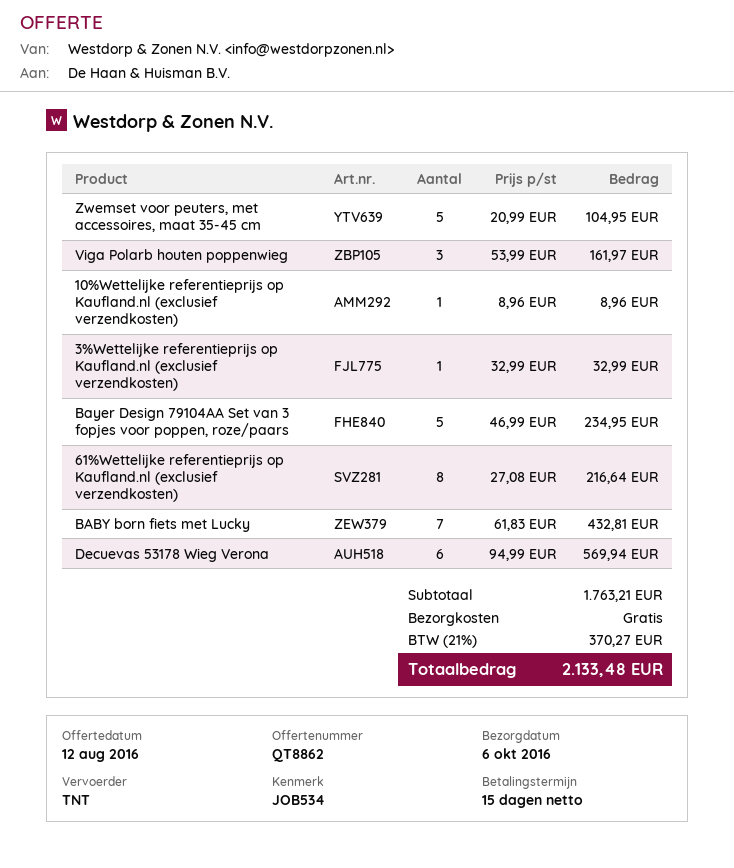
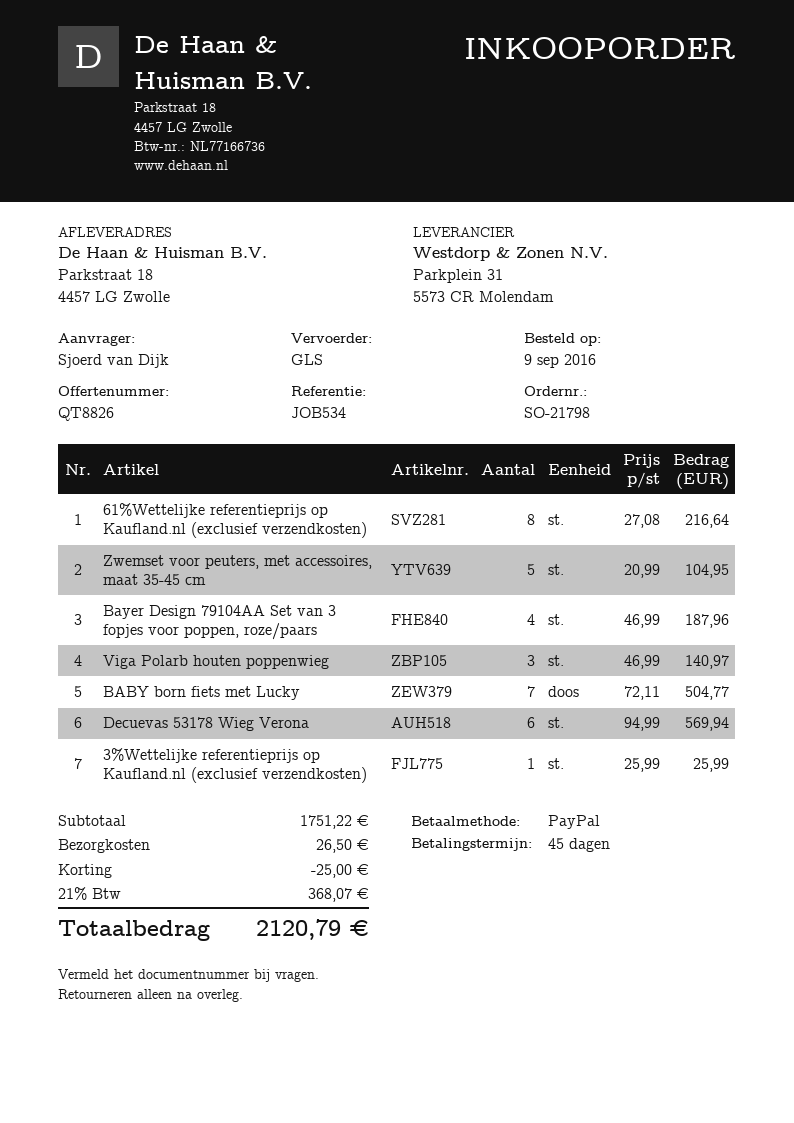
quote number: QT8862 -> QT8826
payment terms: 15 days -> 45 days
shipping method: TNT -> GLS
Viga Polarb houten poppenwieg: 3 x 53.99 = 161.97 -> 3 x 46.99 = 140.97
10%Wettelijke referentieprijs op Kaufland.nl (exclusief verzendkosten): 1 x 8.96 = 8.96 -> none
3%Wettelijke referentieprijs op Kaufland.nl (exclusief verzendkosten): 1 x 32.99 = 32.99 -> 1 x 25.99 = 25.99
Bayer Design 79104AA Set van 3 fopjes voor poppen, roze/paars: 5 x 46.99 = 234.95 -> 4 x 46.99 = 187.96
BABY born fiets met Lucky: 7 x 61.83 = 432.81 -> 7 x 72.11 = 504.77
subtotal: 1763.21 -> 1751.22
discount: none -> 25.00
shipping: 0.00 -> 26.50
tax: 21% = 370.27 -> 21% = 368.07
total: 2133.48 -> 2120.79

